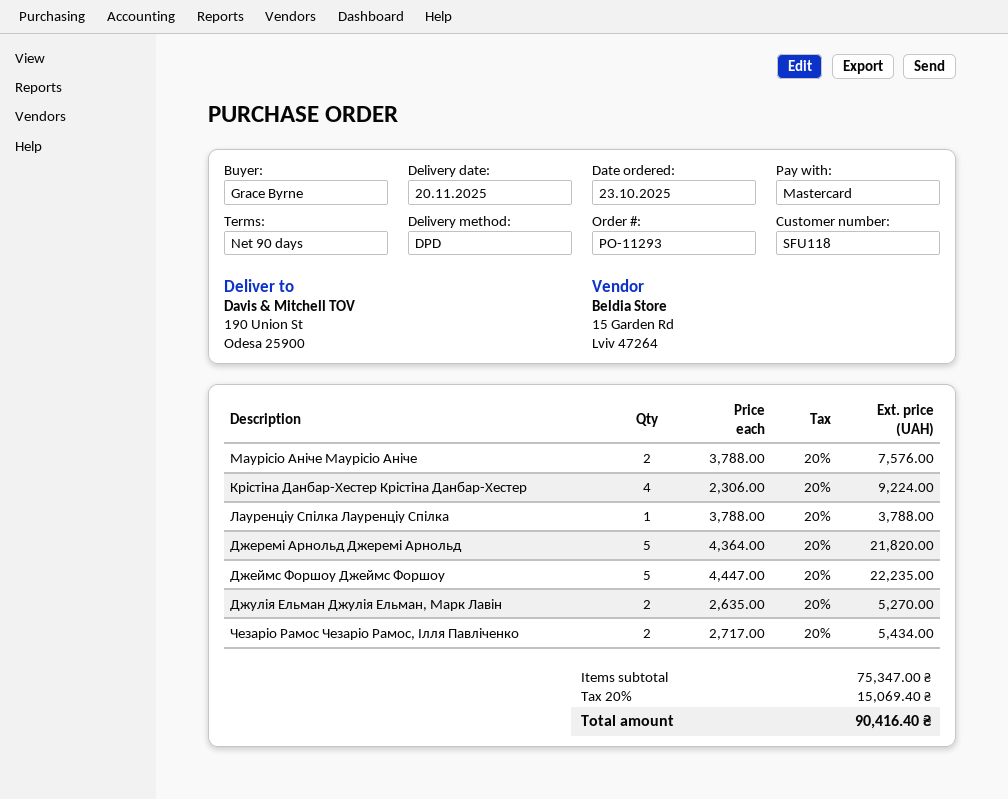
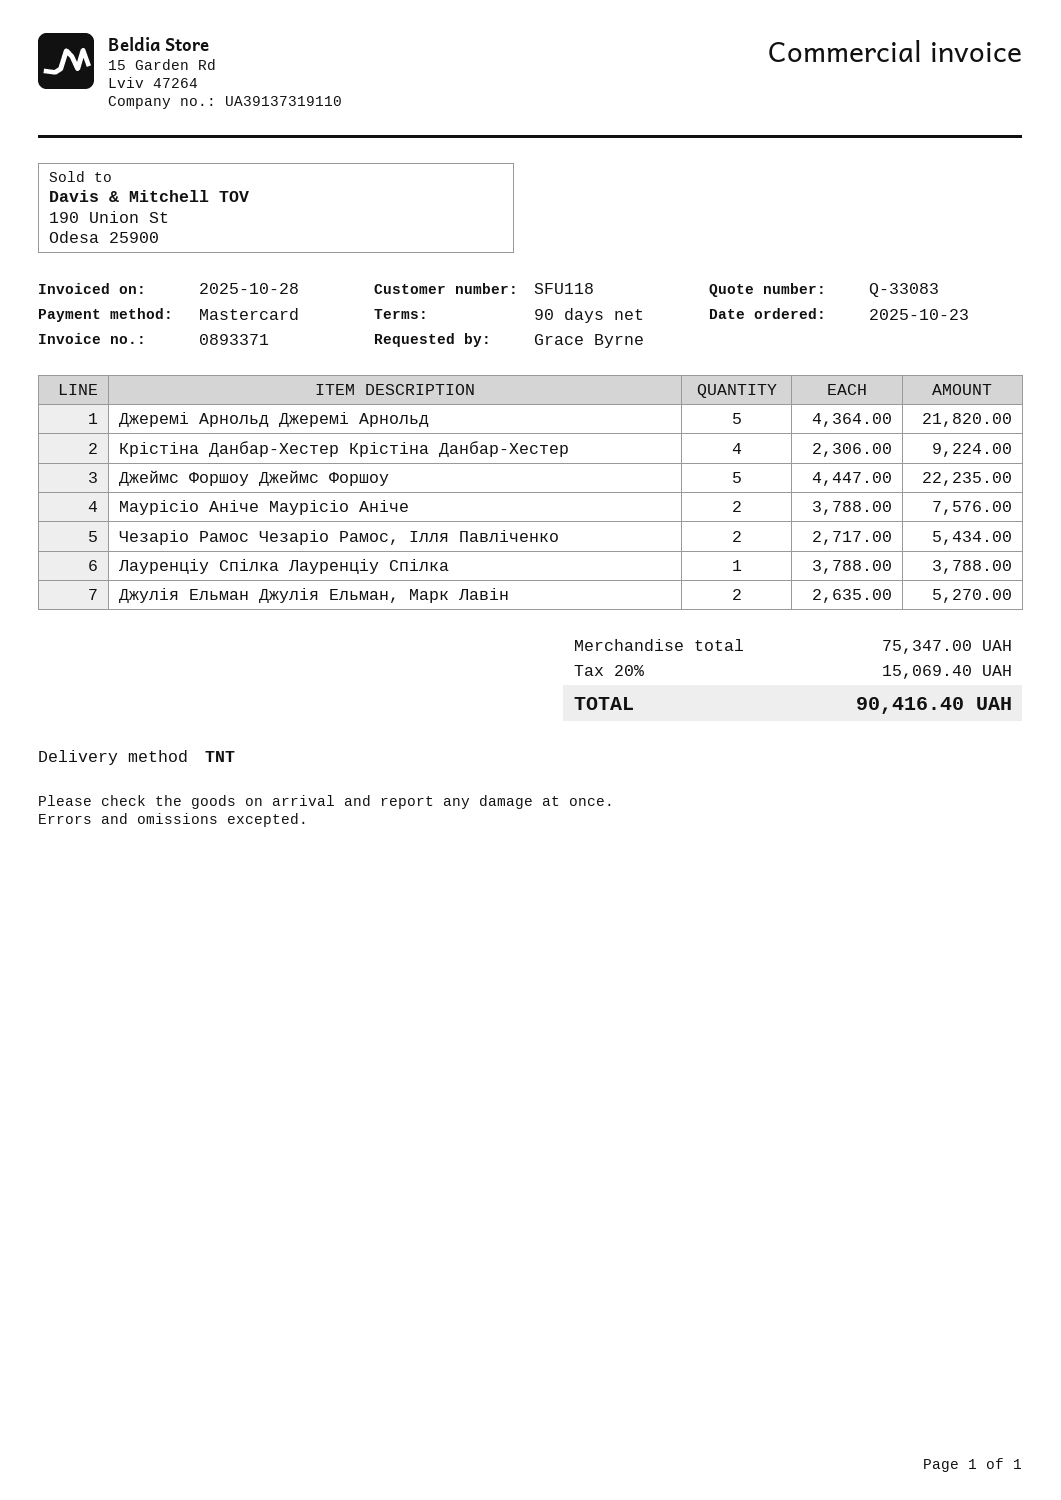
shipping method: DPD -> TNT

